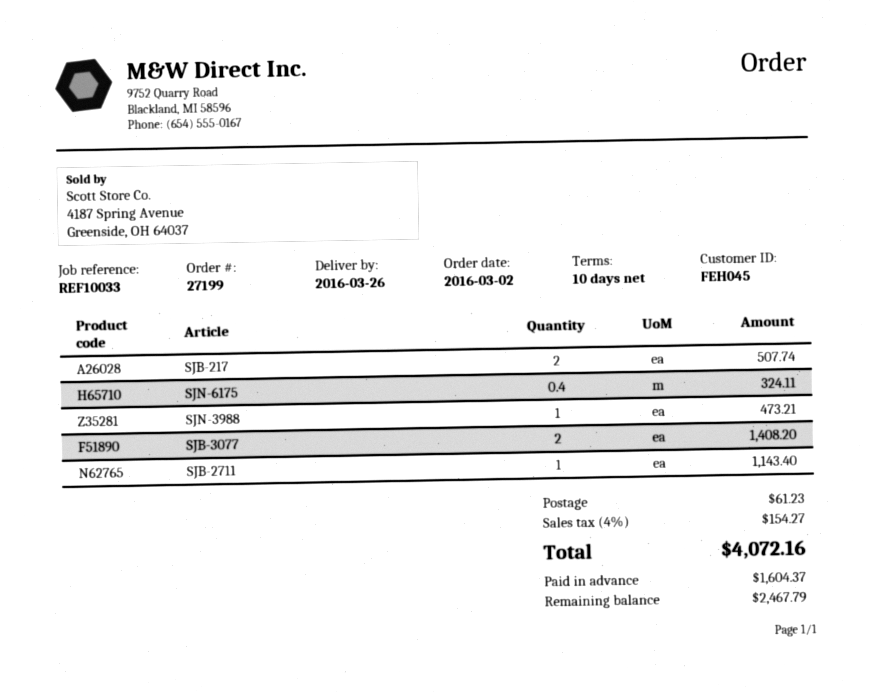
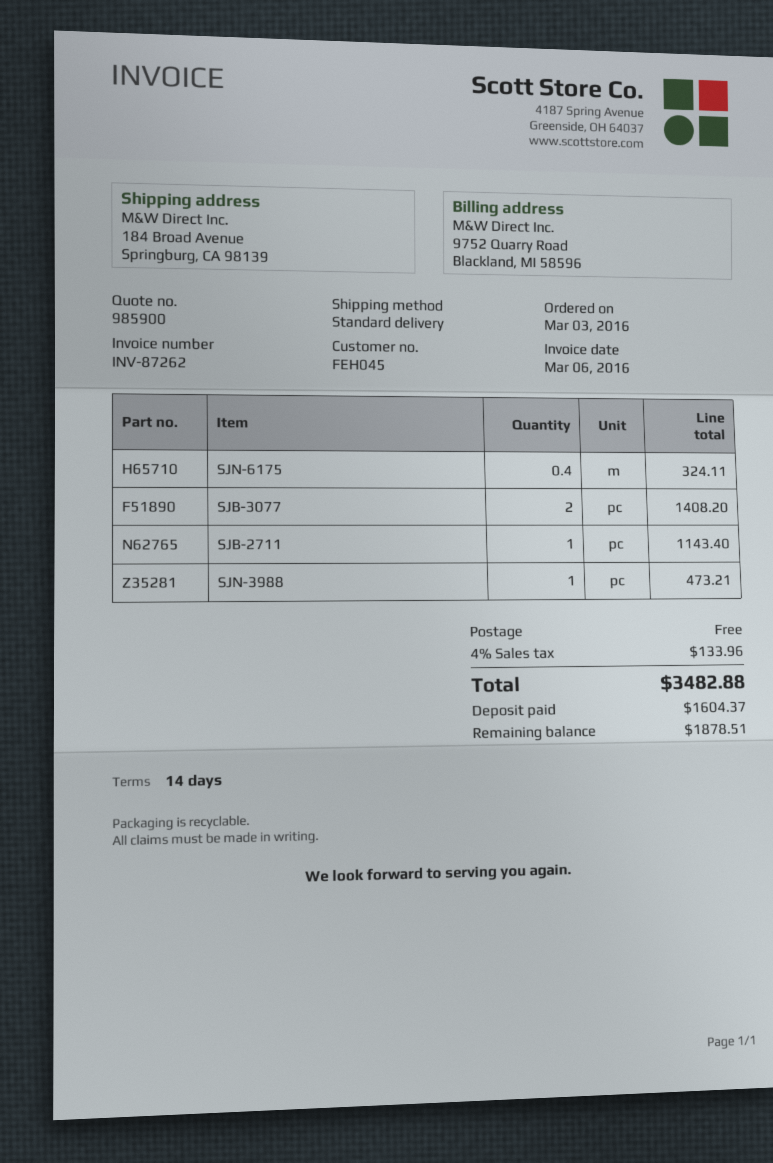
order date: 2016-03-02 -> 2016-03-03
payment terms: 10 days -> 14 days
SJB-217: 2 for 507.74 -> none
shipping: 61.23 -> 0.00
tax: 4% = 154.27 -> 4% = 133.96
total: 4072.16 -> 3482.88
balance: 2467.79 -> 1878.51

